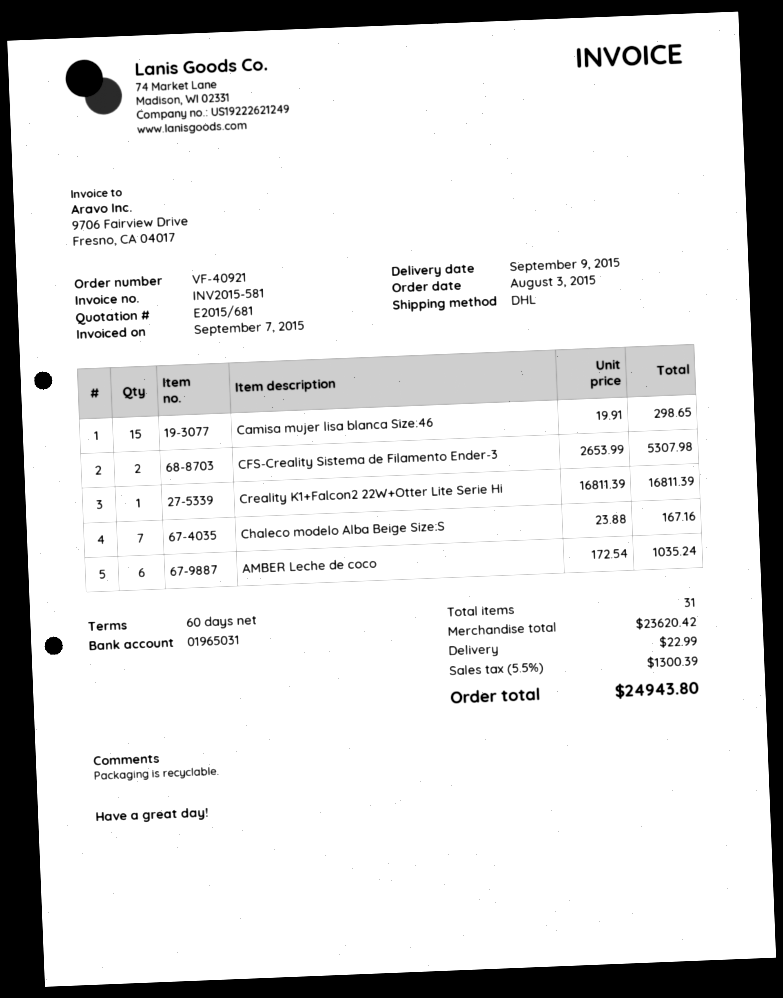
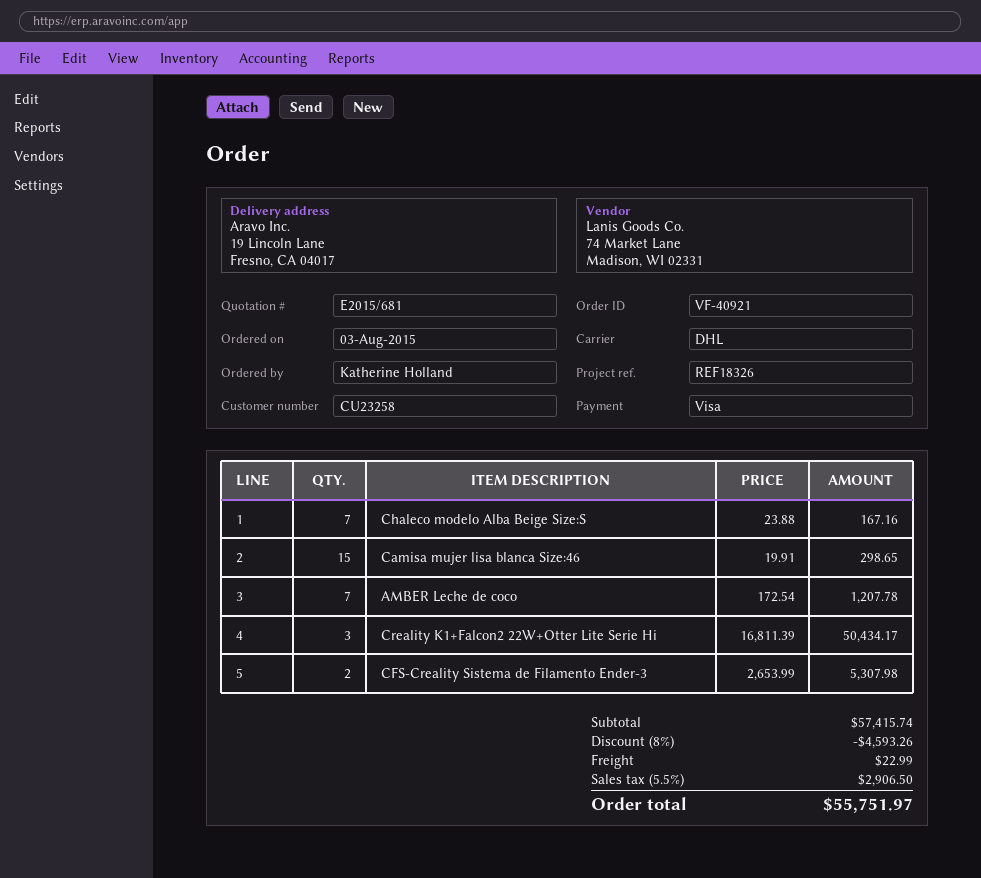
Creality K1+Falcon2 22W+Otter Lite Serie Hi: 1 x 16811.39 = 16811.39 -> 3 x 16811.39 = 50434.17
AMBER Leche de coco: 6 x 172.54 = 1035.24 -> 7 x 172.54 = 1207.78
subtotal: 23620.42 -> 57415.74
discount: none -> 8% = 4593.26
tax: 5.5% = 1300.39 -> 5.5% = 2906.50
total: 24943.80 -> 55751.97

